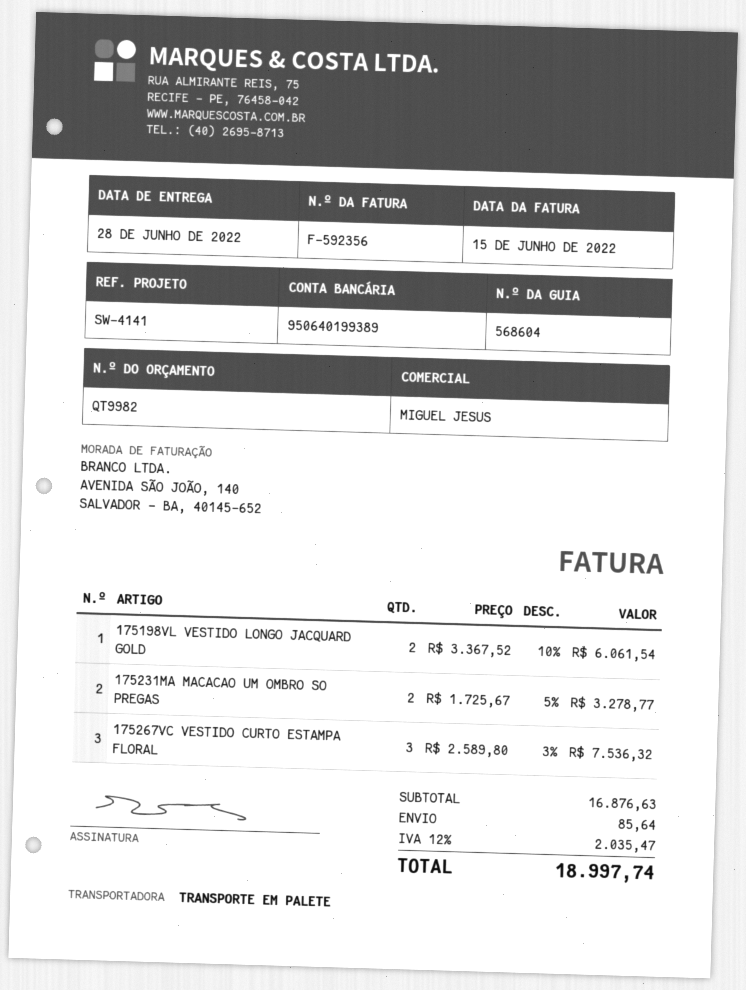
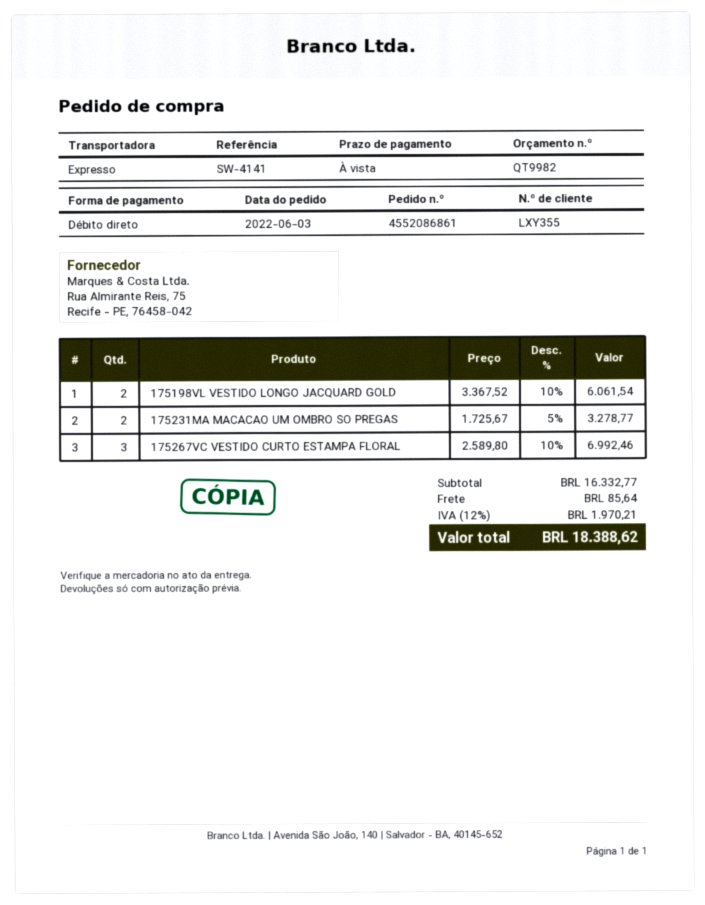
shipping method: pallet freight -> express
175267VC VESTIDO CURTO ESTAMPA FLORAL: 3 x 2589.80 - 3% = 7536.32 -> 3 x 2589.80 - 10% = 6992.46
subtotal: 16876.63 -> 16332.77
tax: 12% = 2035.47 -> 12% = 1970.21
total: 18997.74 -> 18388.62

